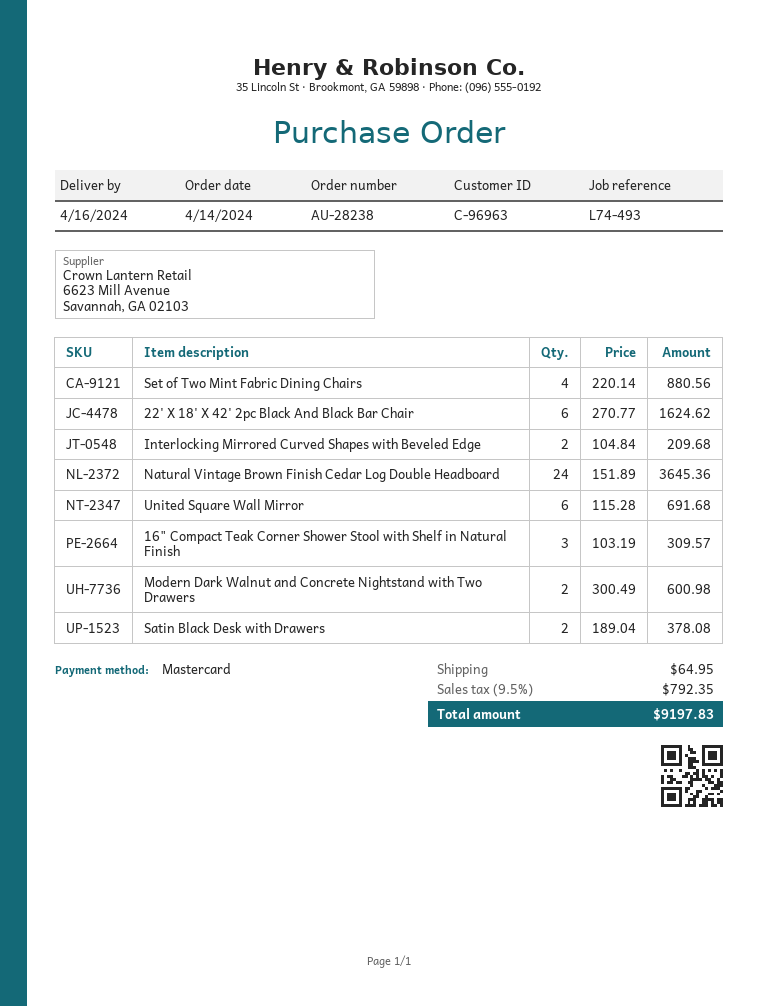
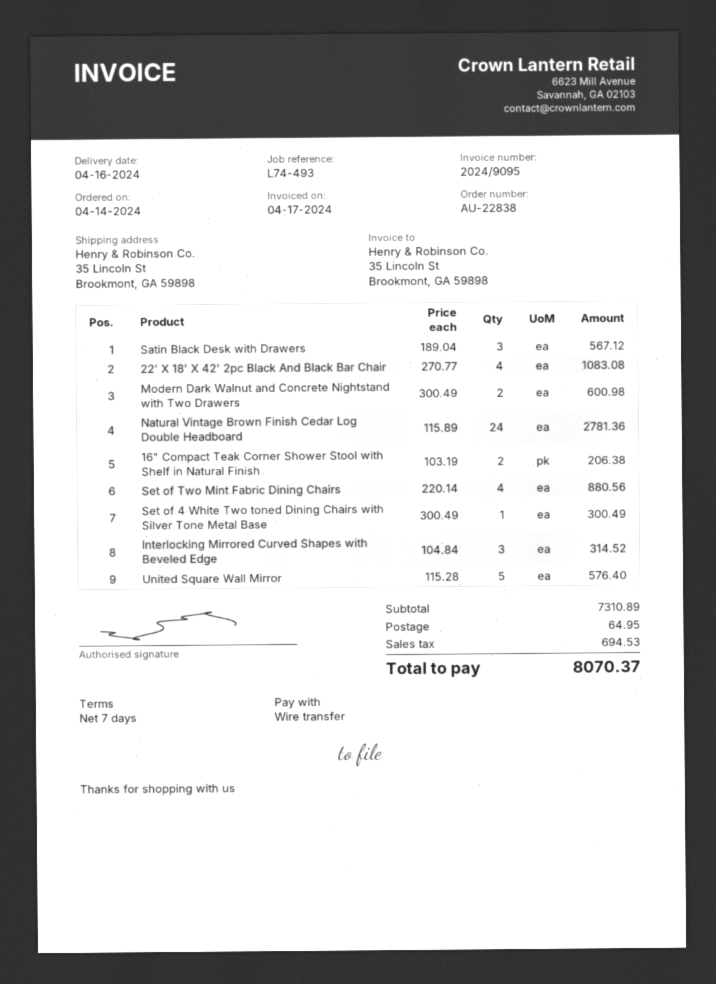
order number: AU-28238 -> AU-22838
payment method: Mastercard -> bank transfer
22' X 18' X 42' 2pc Black And Black Bar Chair: 6 x 270.77 = 1624.62 -> 4 x 270.77 = 1083.08
Interlocking Mirrored Curved Shapes with Beveled Edge: 2 x 104.84 = 209.68 -> 3 x 104.84 = 314.52
Natural Vintage Brown Finish Cedar Log Double Headboard: 24 x 151.89 = 3645.36 -> 24 x 115.89 = 2781.36
United Square Wall Mirror: 6 x 115.28 = 691.68 -> 5 x 115.28 = 576.40
16" Compact Teak Corner Shower Stool with Shelf in Natural Finish: 3 x 103.19 = 309.57 -> 2 x 103.19 = 206.38
Satin Black Desk with Drawers: 2 x 189.04 = 378.08 -> 3 x 189.04 = 567.12
Set of 4 White Two toned Dining Chairs with Silver Tone Metal Base: none -> 1 x 300.49 = 300.49
tax: 792.35 -> 694.53
total: 9197.83 -> 8070.37

